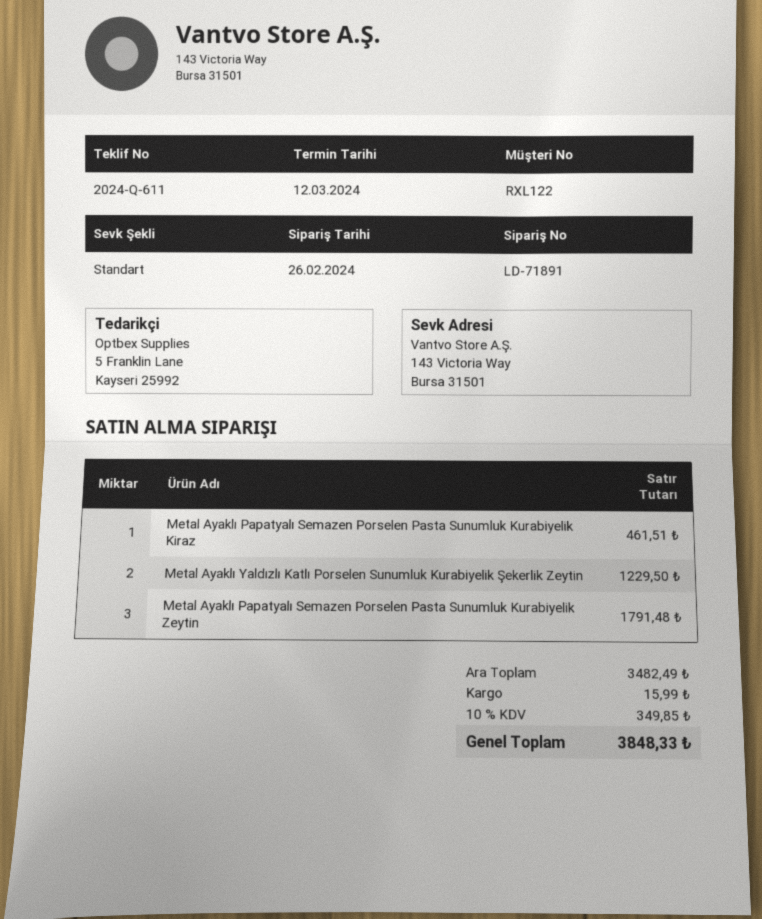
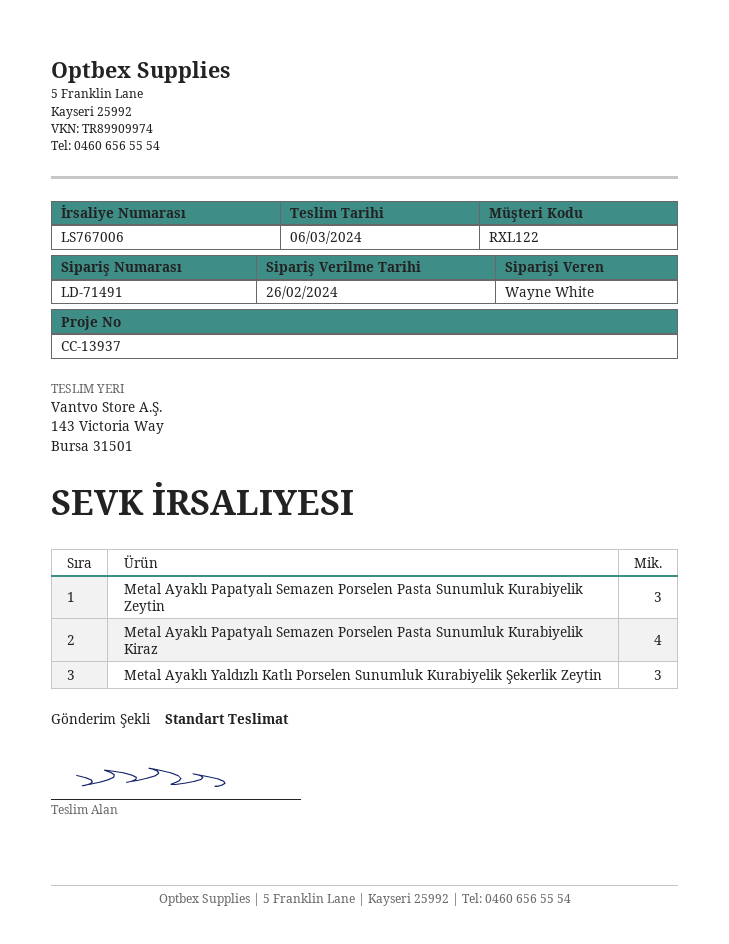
order number: LD-71891 -> LD-71491
delivery date: 2024-03-12 -> 2024-03-06
Metal Ayaklı Papatyalı Semazen Porselen Pasta Sunumluk Kurabiyelik Kiraz: 1 -> 4
Metal Ayaklı Yaldızlı Katlı Porselen Sunumluk Kurabiyelik Şekerlik Zeytin: 2 -> 3

